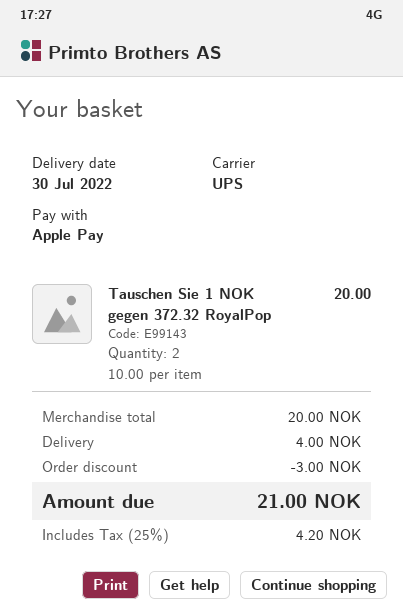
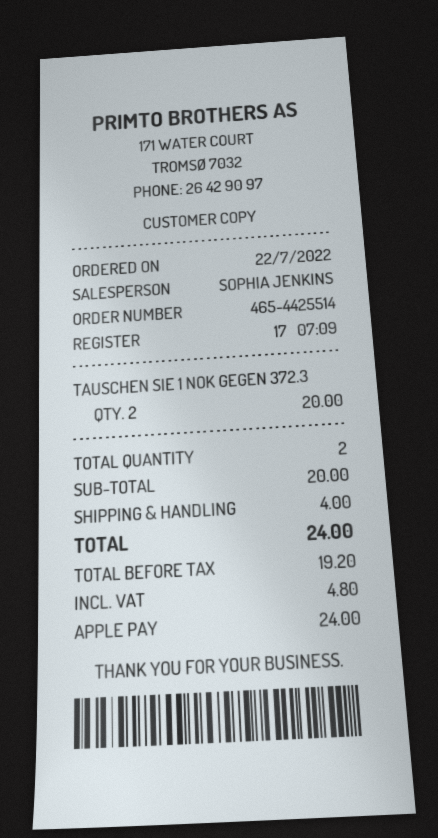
discount: 3.00 -> none
tax: 4.20 -> 4.80
total: 21.00 -> 24.00

